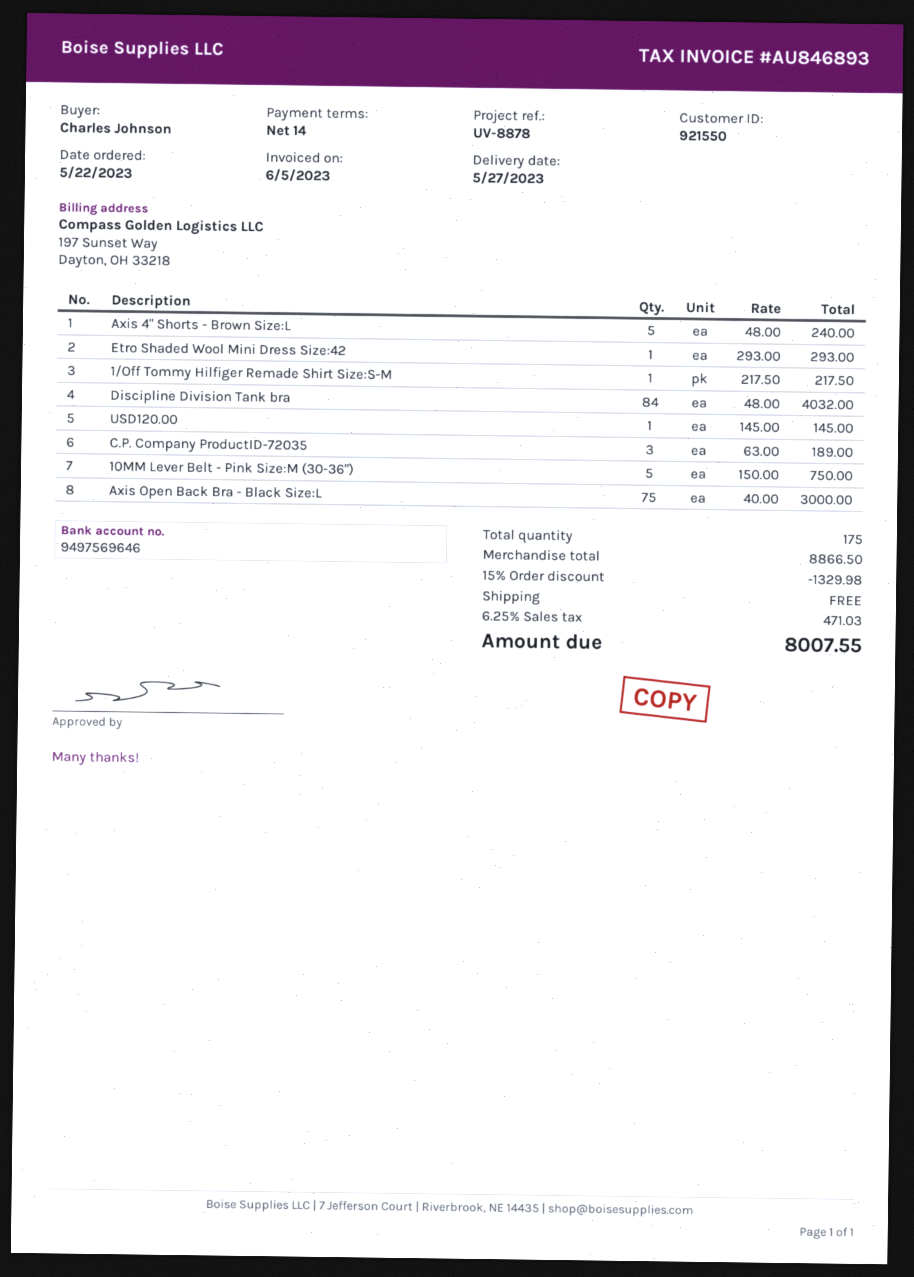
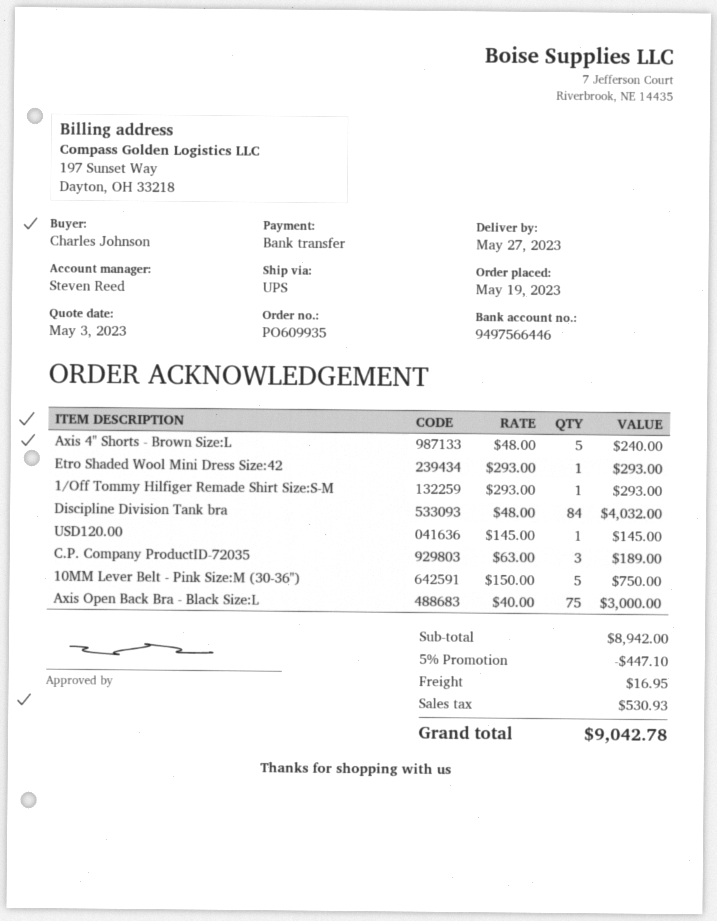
order date: 2023-05-22 -> 2023-05-19
bank account: 9497569646 -> 9497566446
1/Off Tommy Hilfiger Remade Shirt Size:S-M: 1 x 217.50 = 217.50 -> 1 x 293.00 = 293.00
subtotal: 8866.50 -> 8942.00
discount: 15% = 1329.98 -> 5% = 447.10
shipping: 0.00 -> 16.95
tax: 471.03 -> 530.93
total: 8007.55 -> 9042.78

